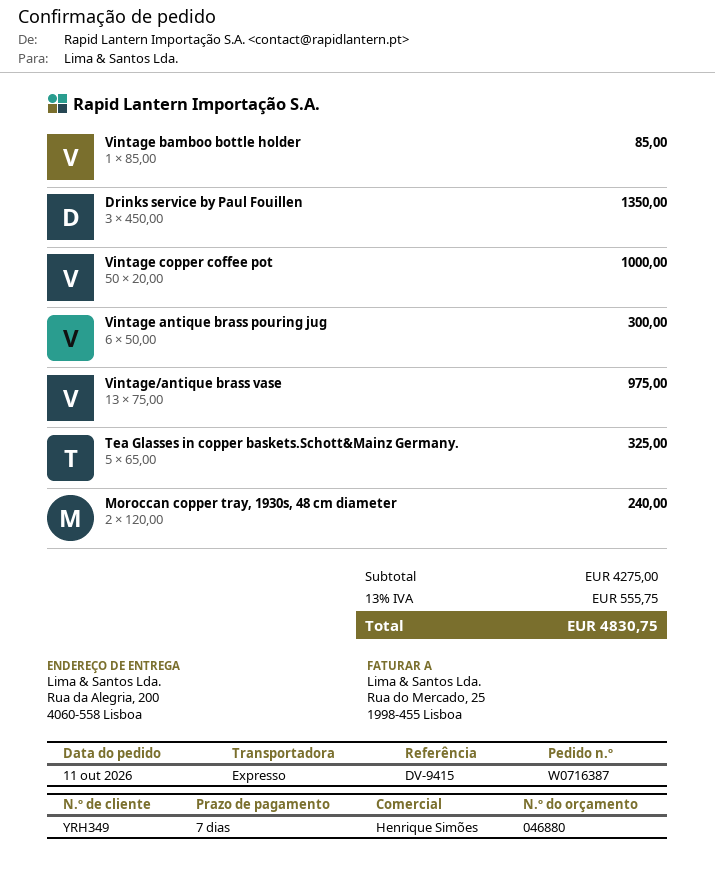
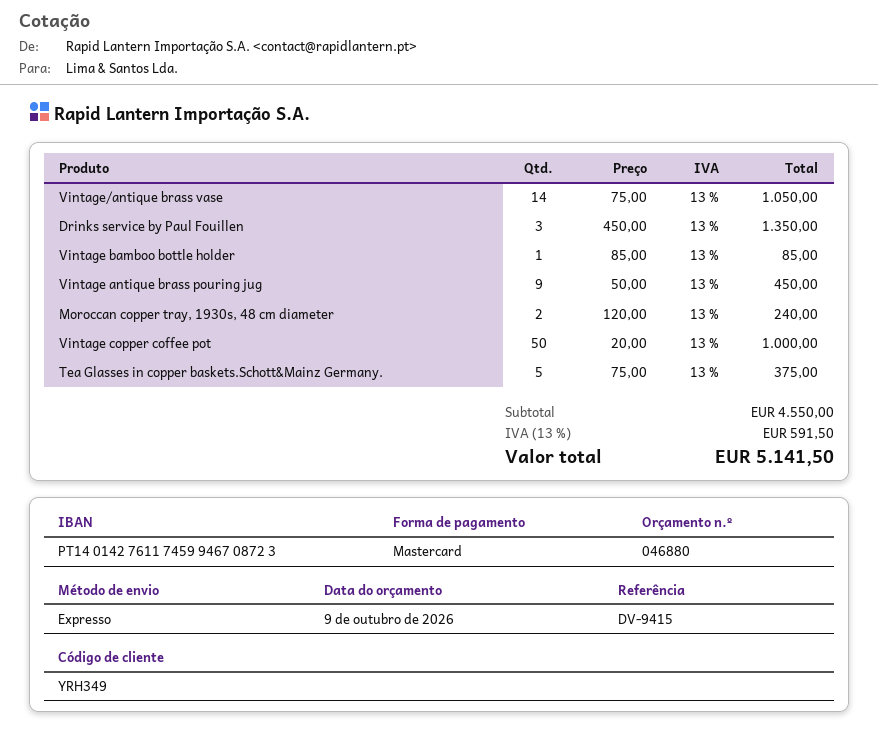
Vintage antique brass pouring jug: 6 x 50.00 = 300.00 -> 9 x 50.00 = 450.00
Vintage/antique brass vase: 13 x 75.00 = 975.00 -> 14 x 75.00 = 1050.00
Tea Glasses in copper baskets.Schott&Mainz Germany.: 5 x 65.00 = 325.00 -> 5 x 75.00 = 375.00
subtotal: 4275.00 -> 4550.00
tax: 13% = 555.75 -> 13% = 591.50
total: 4830.75 -> 5141.50

